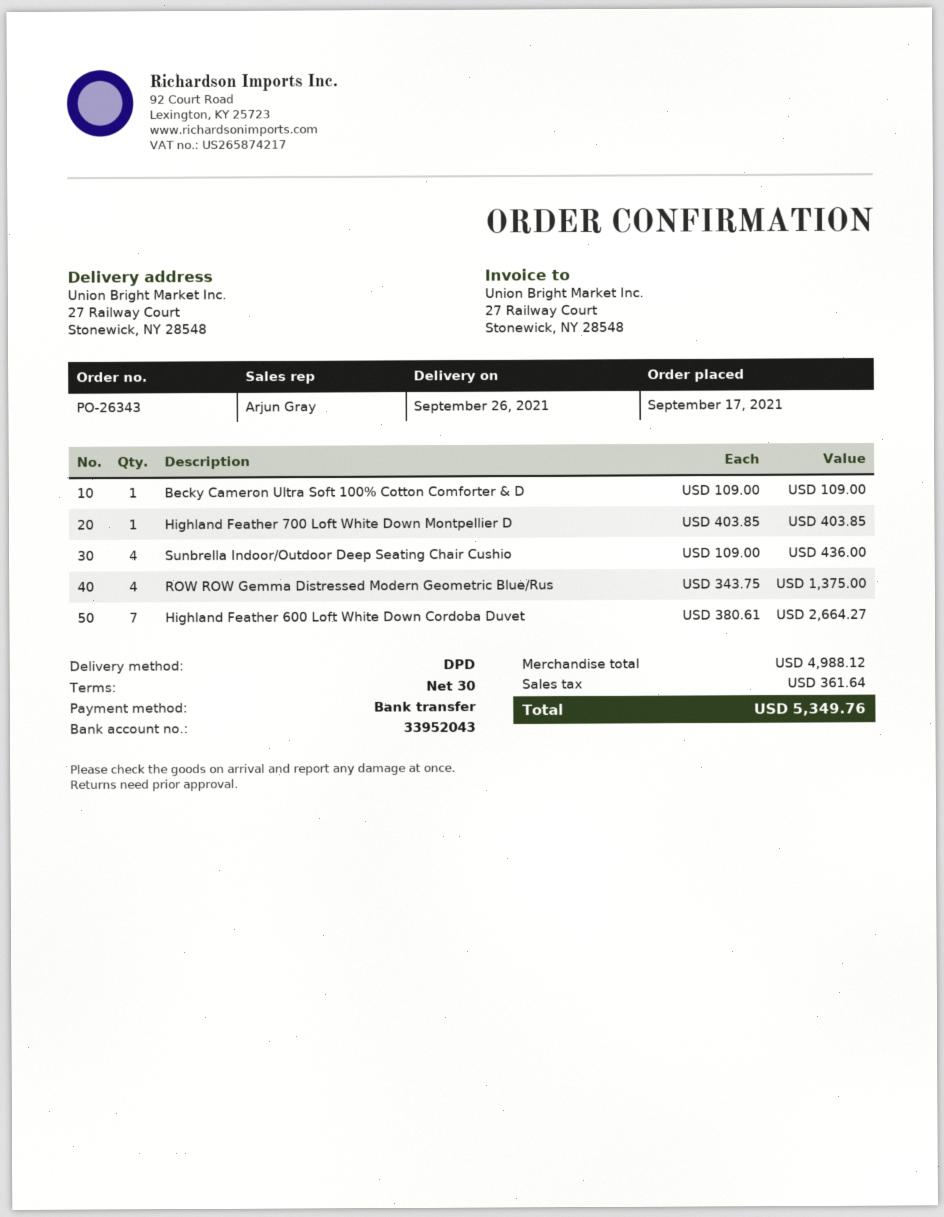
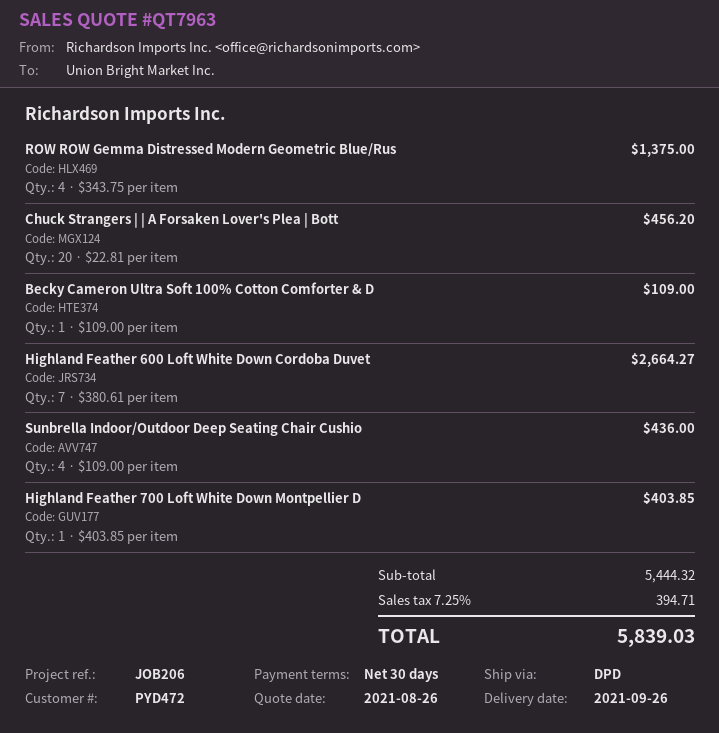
Chuck Strangers | | A Forsaken Lover's Plea | Bott: none -> 20 x 22.81 = 456.20
subtotal: 4988.12 -> 5444.32
tax: 361.64 -> 394.71
total: 5349.76 -> 5839.03

